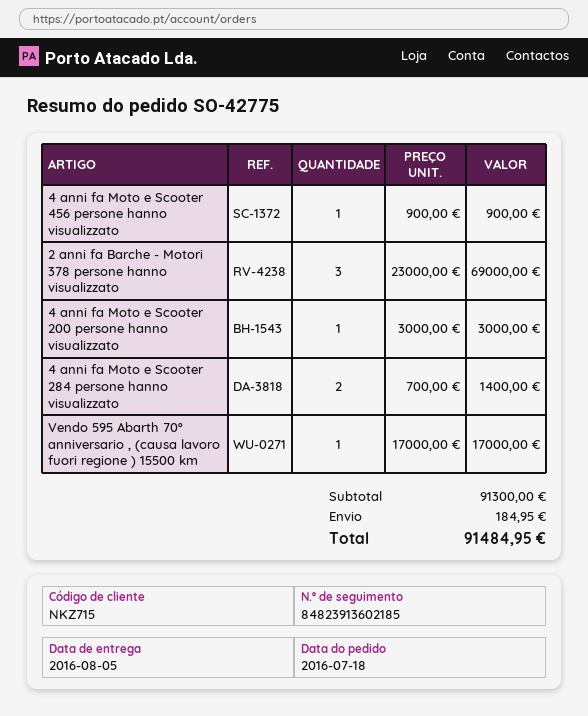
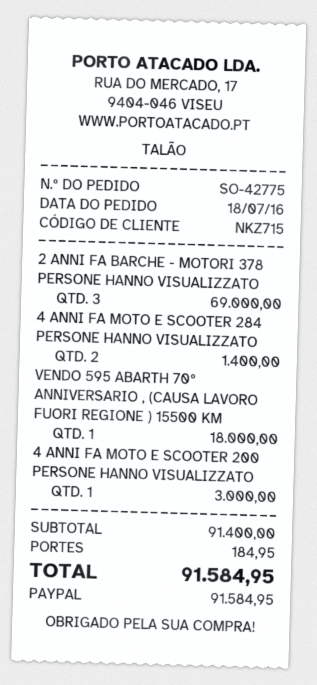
4 anni fa Moto e Scooter 456 persone hanno visualizzato: 1 for 900.00 -> none
Vendo 595 Abarth 70º anniversario , (causa lavoro fuori regione ) 15500 km: 1 for 17000.00 -> 1 for 18000.00
subtotal: 91300.00 -> 91400.00
total: 91484.95 -> 91584.95

